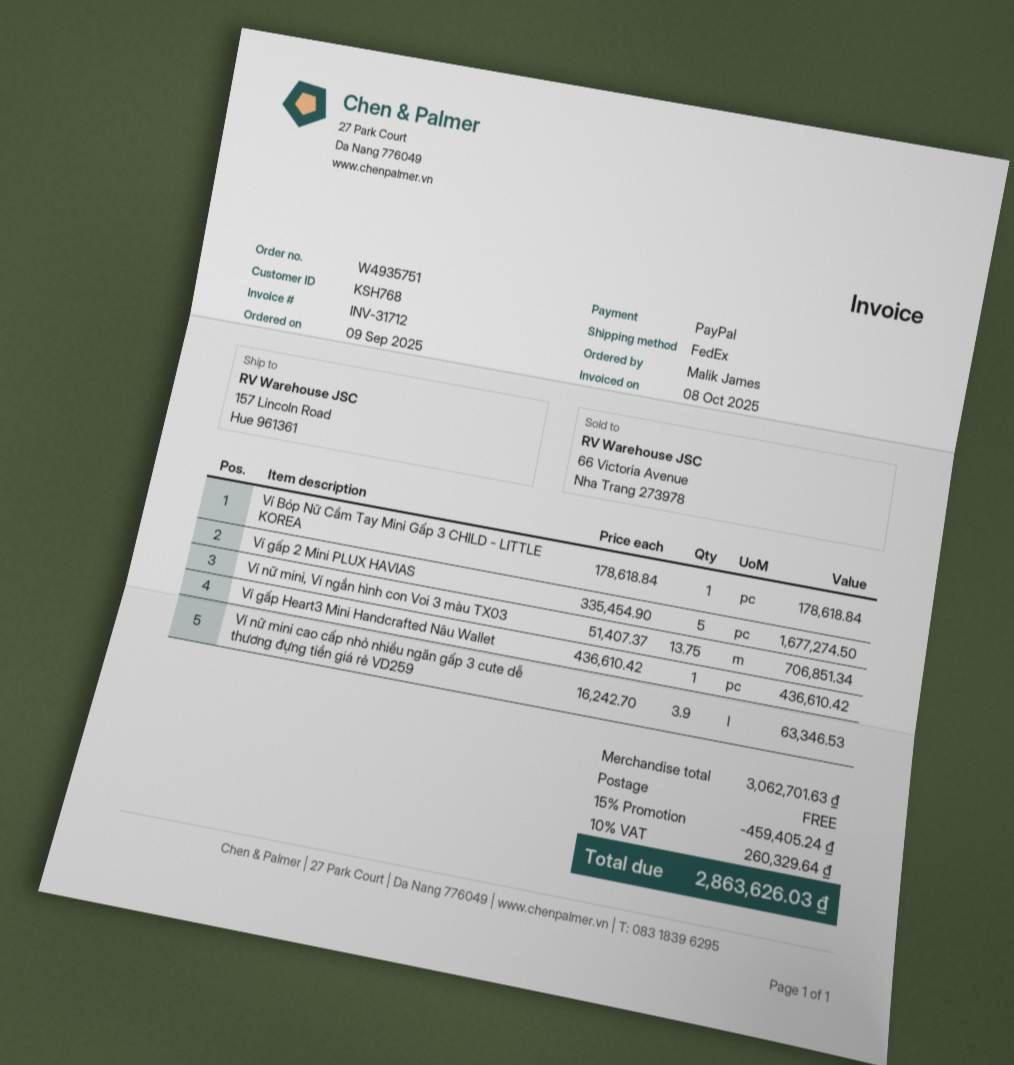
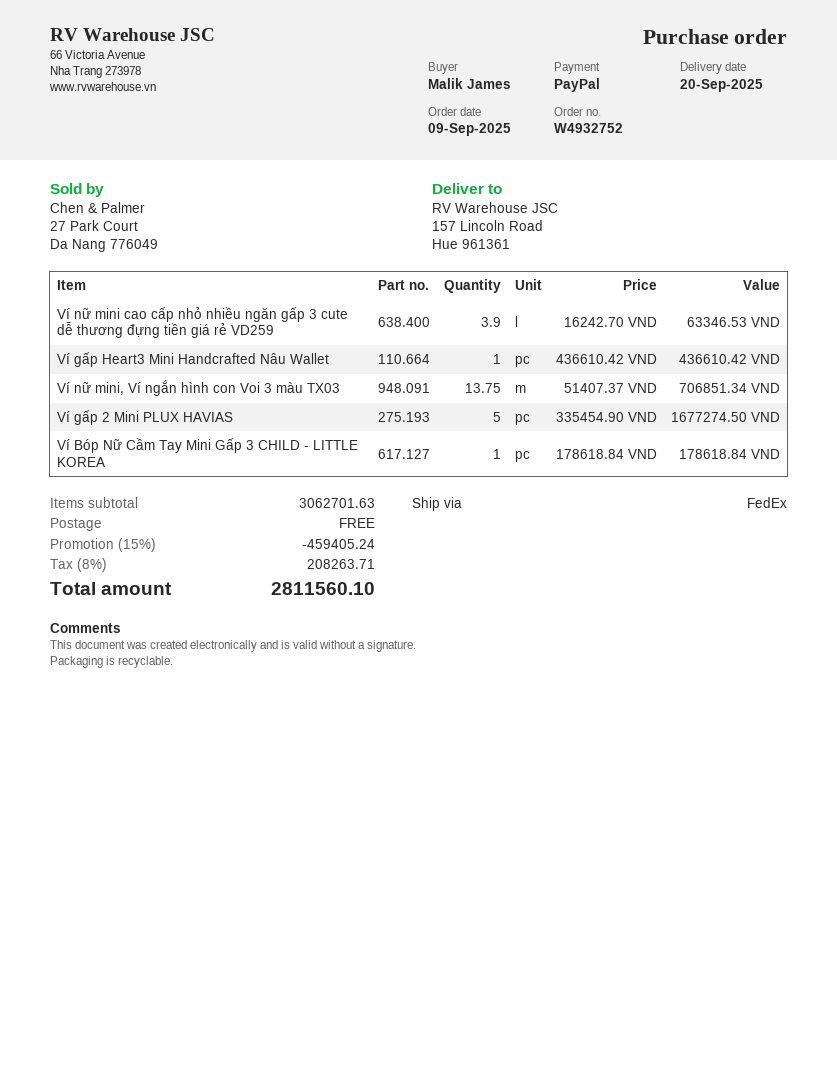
order number: W4935751 -> W4932752
tax: 10% = 260329.64 -> 8% = 208263.71
total: 2863626.03 -> 2811560.10

